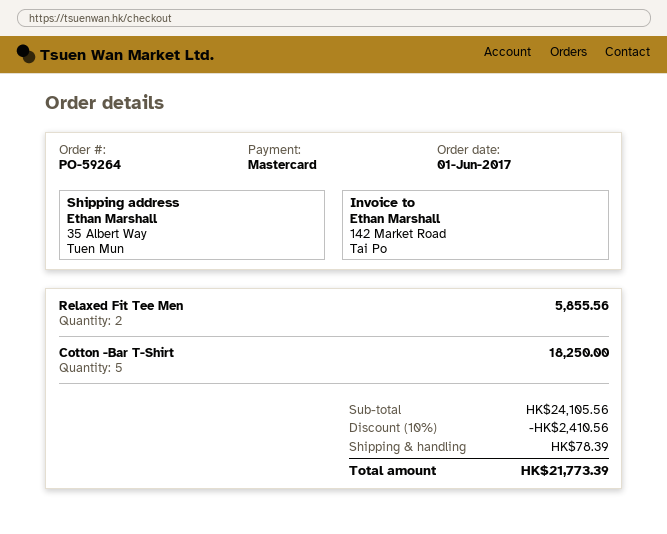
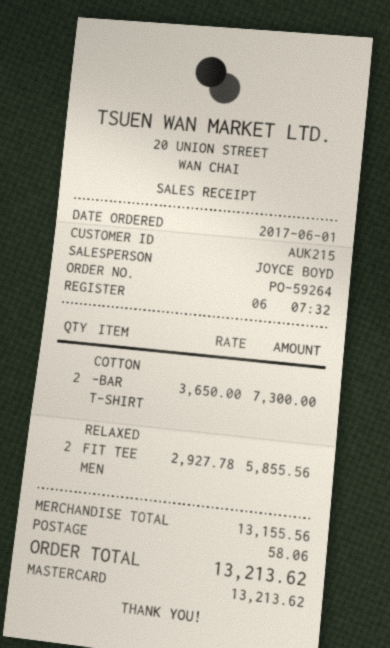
Cotton -Bar T-Shirt: 5 for 18250.00 -> 2 for 7300.00
subtotal: 24105.56 -> 13155.56
discount: 10% = 2410.56 -> none
shipping: 78.39 -> 58.06
total: 21773.39 -> 13213.62

